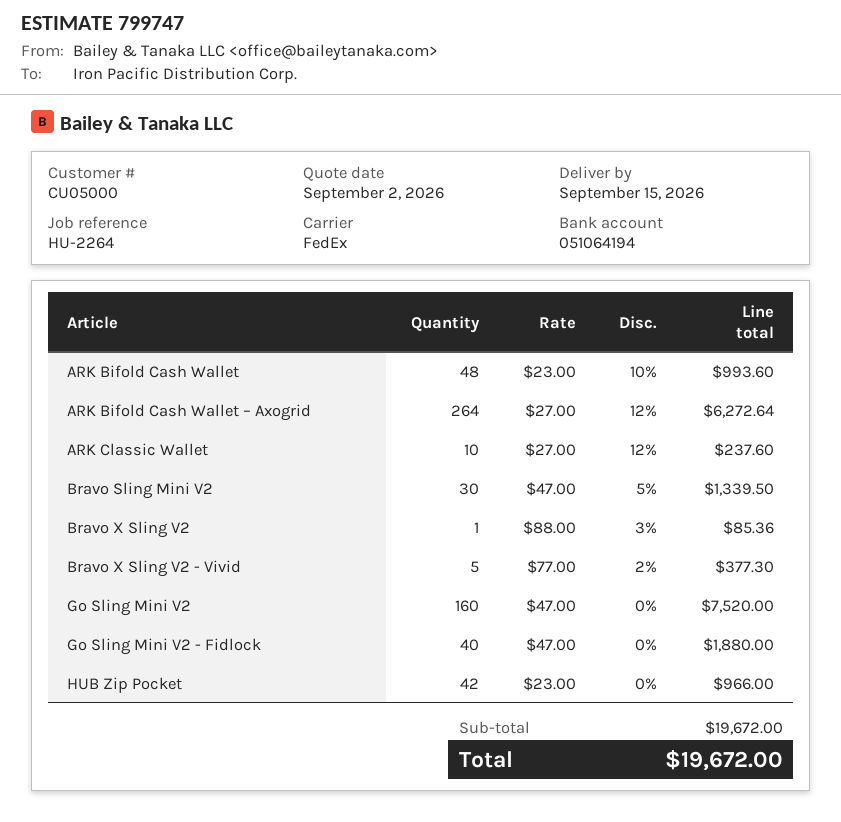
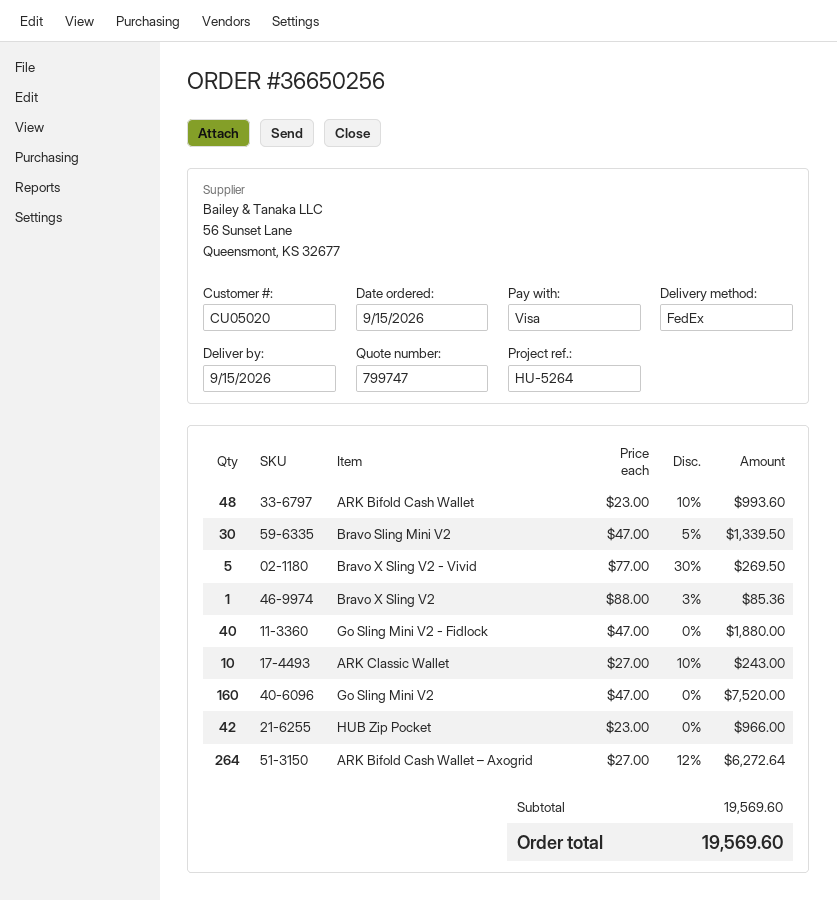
customer number: CU05000 -> CU05020
reference: HU-2264 -> HU-5264
ARK Classic Wallet: 10 x 27.00 - 12% = 237.60 -> 10 x 27.00 - 10% = 243.00
Bravo X Sling V2 - Vivid: 5 x 77.00 - 2% = 377.30 -> 5 x 77.00 - 30% = 269.50
subtotal: 19672.00 -> 19569.60
total: 19672.00 -> 19569.60

